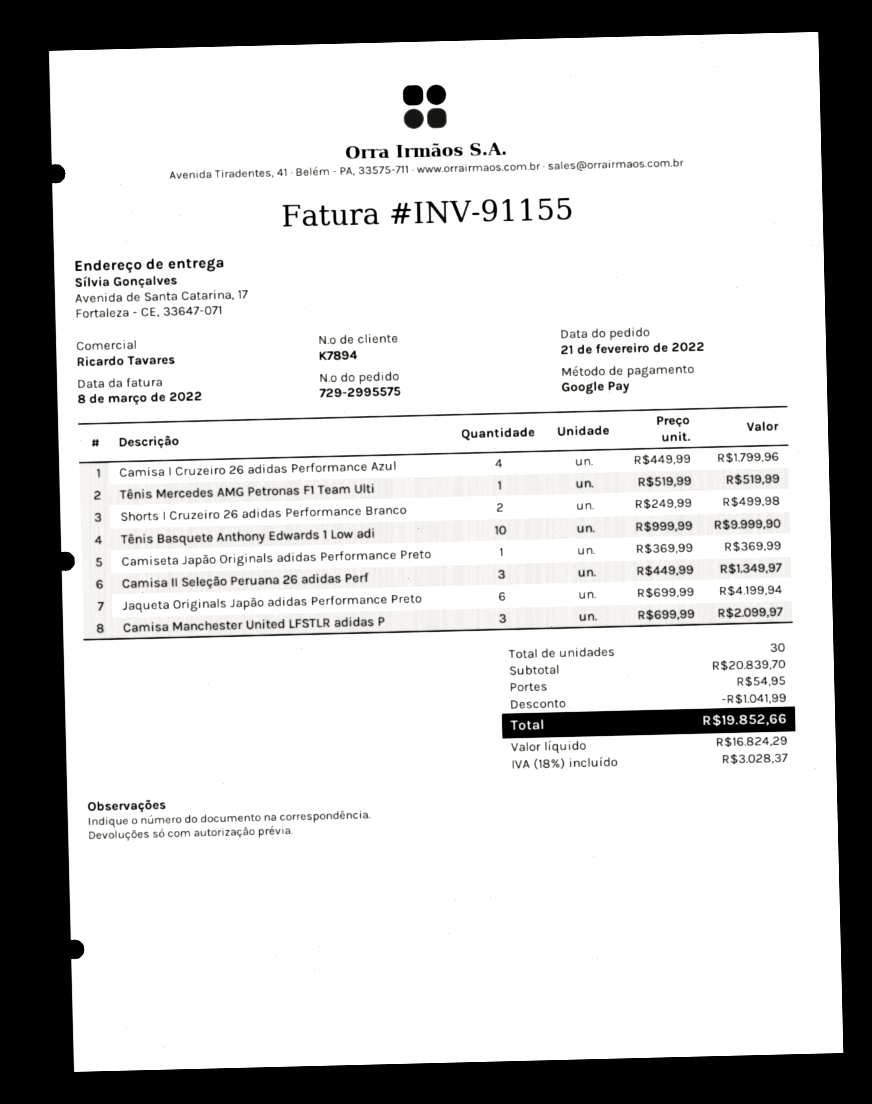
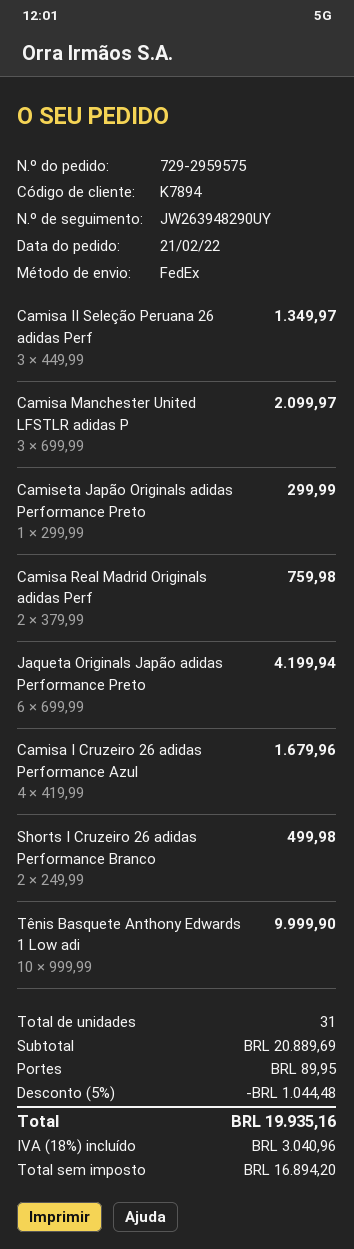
order number: 729-2995575 -> 729-2959575
Camisa I Cruzeiro 26 adidas Performance Azul: 4 x 449.99 = 1799.96 -> 4 x 419.99 = 1679.96
Tênis Mercedes AMG Petronas F1 Team Ulti: 1 x 519.99 = 519.99 -> none
Camiseta Japão Originals adidas Performance Preto: 1 x 369.99 = 369.99 -> 1 x 299.99 = 299.99
Camisa Real Madrid Originals adidas Perf: none -> 2 x 379.99 = 759.98
total quantity: 30 -> 31
subtotal: 20839.70 -> 20889.69
discount: 1041.99 -> 1044.48
shipping: 54.95 -> 89.95
net: 16824.29 -> 16894.20
tax: 18% = 3028.37 -> 18% = 3040.96
total: 19852.66 -> 19935.16

